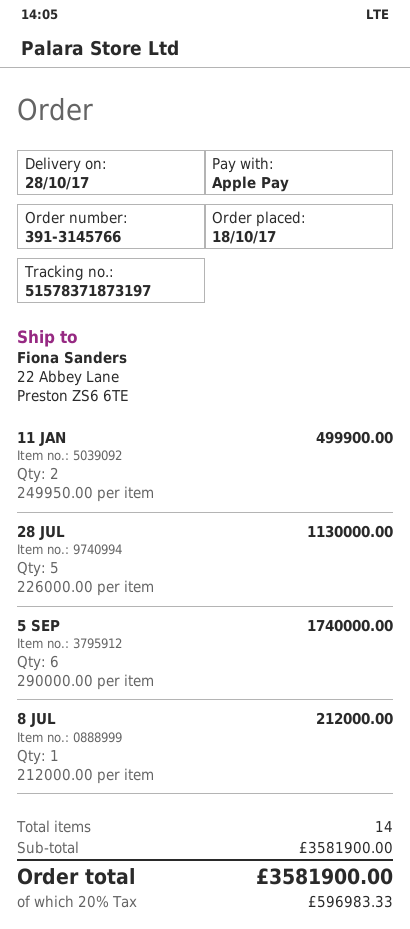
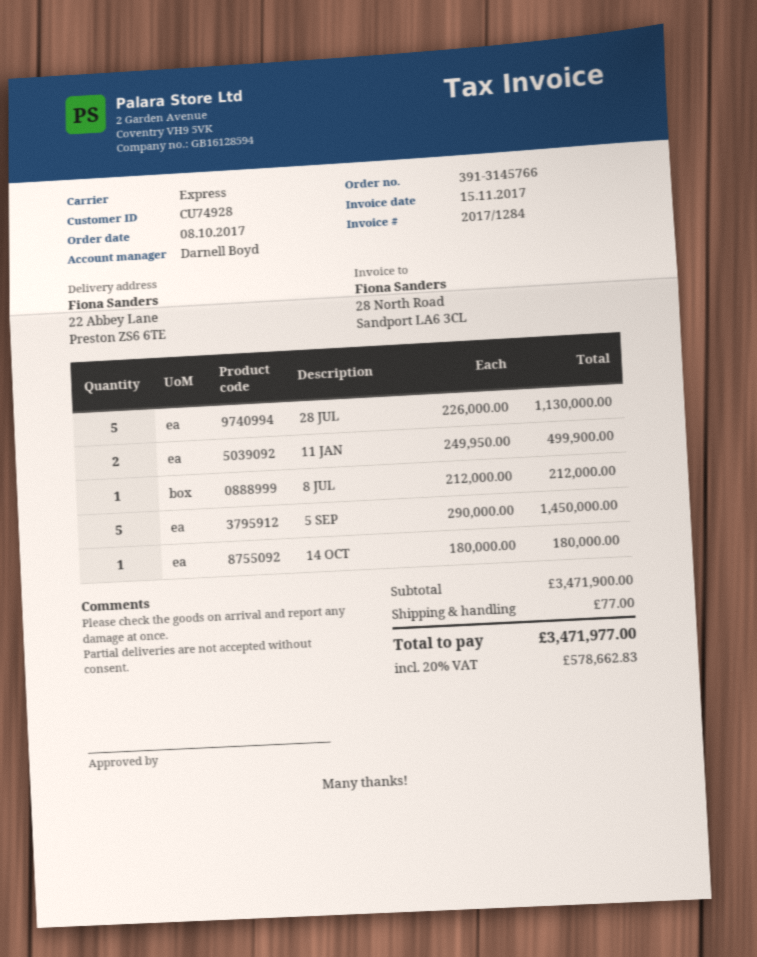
order date: 2017-10-18 -> 2017-10-08
5 SEP: 6 x 290000.00 = 1740000.00 -> 5 x 290000.00 = 1450000.00
14 OCT: none -> 1 x 180000.00 = 180000.00
subtotal: 3581900.00 -> 3471900.00
shipping: none -> 77.00
tax: 20% = 596983.33 -> 20% = 578662.83
total: 3581900.00 -> 3471977.00

